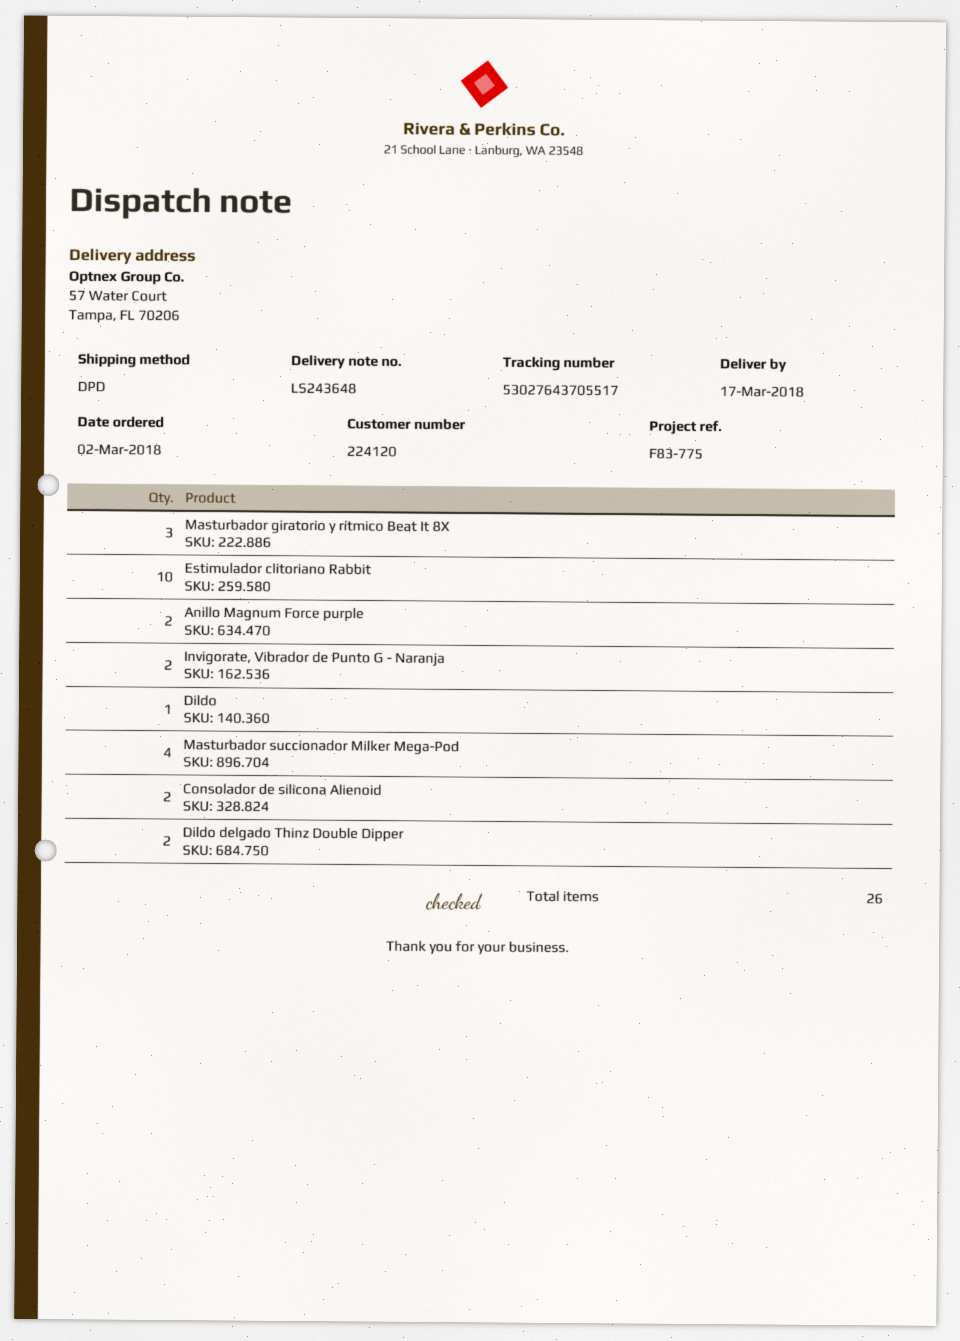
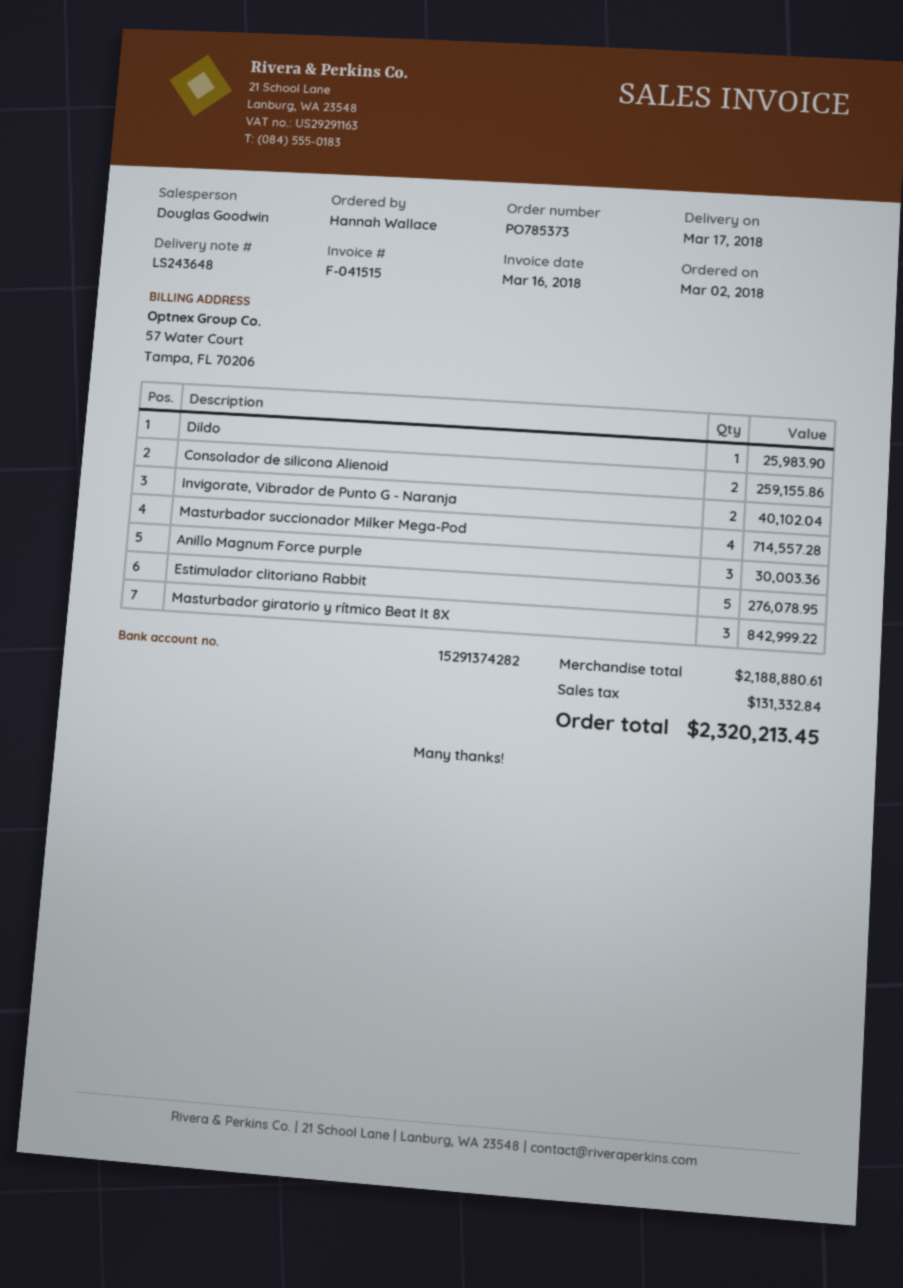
Estimulador clitoriano Rabbit: 10 -> 5
Anillo Magnum Force purple: 2 -> 3
Dildo delgado Thinz Double Dipper: 2 -> none

